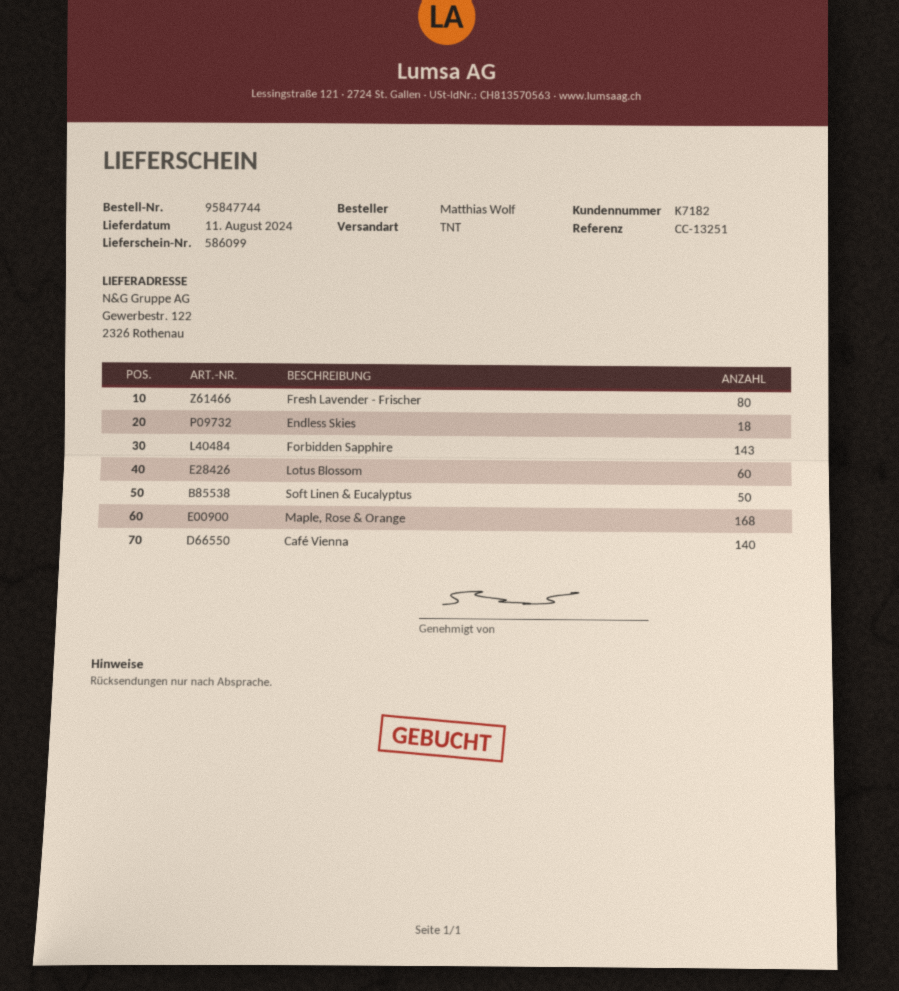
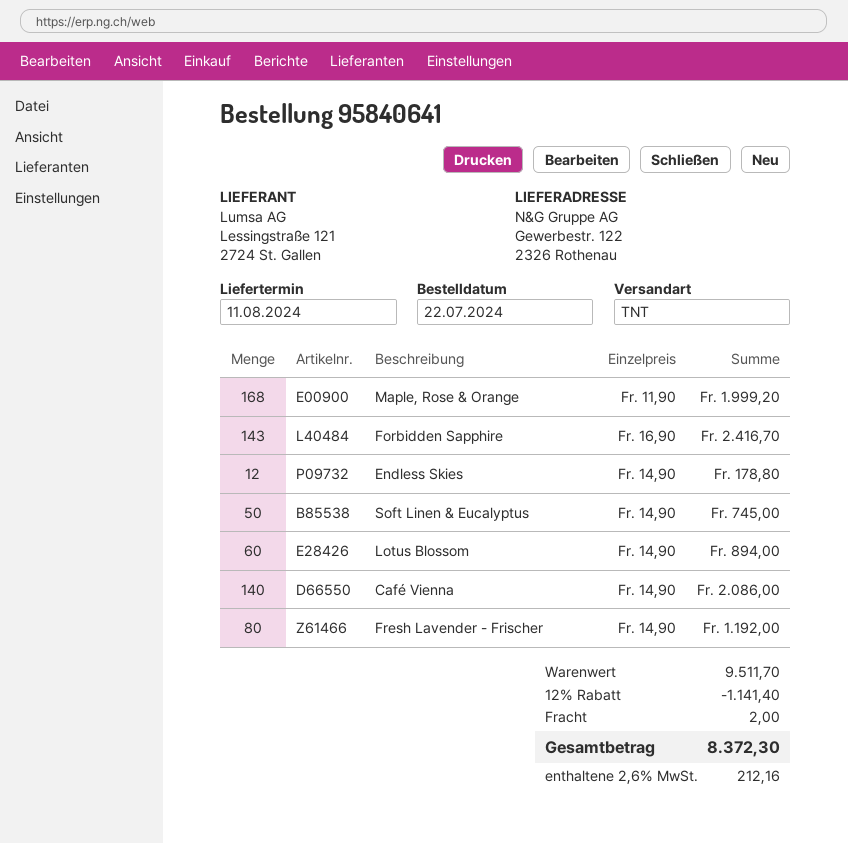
order number: 95847744 -> 95840641
Endless Skies: 18 -> 12

